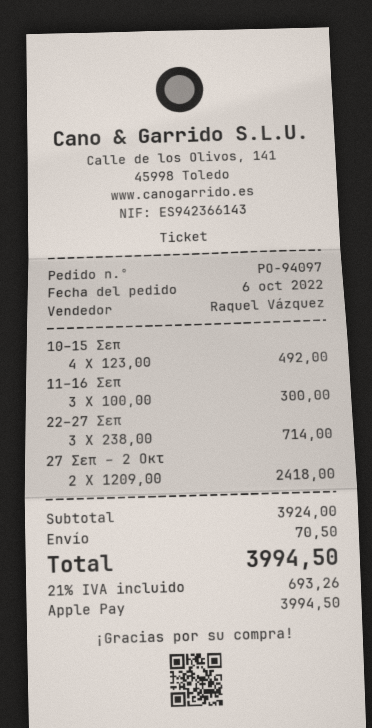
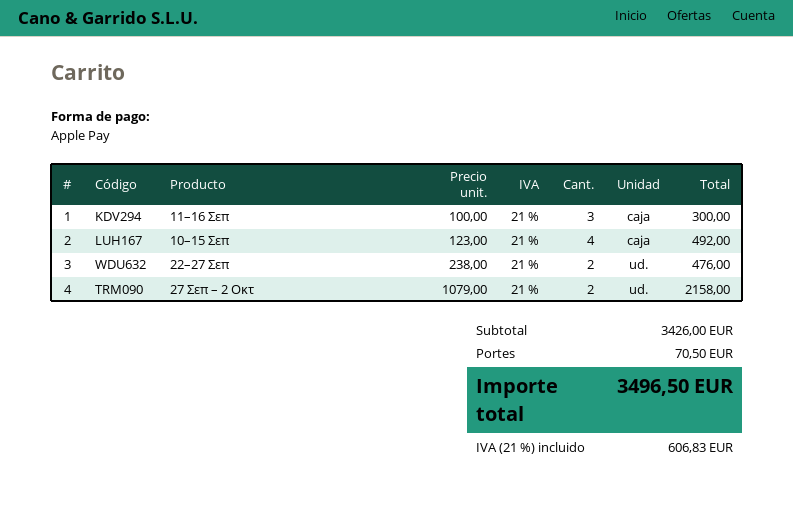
22–27 Σεπ: 3 x 238.00 = 714.00 -> 2 x 238.00 = 476.00
27 Σεπ – 2 Οκτ: 2 x 1209.00 = 2418.00 -> 2 x 1079.00 = 2158.00
subtotal: 3924.00 -> 3426.00
tax: 21% = 693.26 -> 21% = 606.83
total: 3994.50 -> 3496.50

